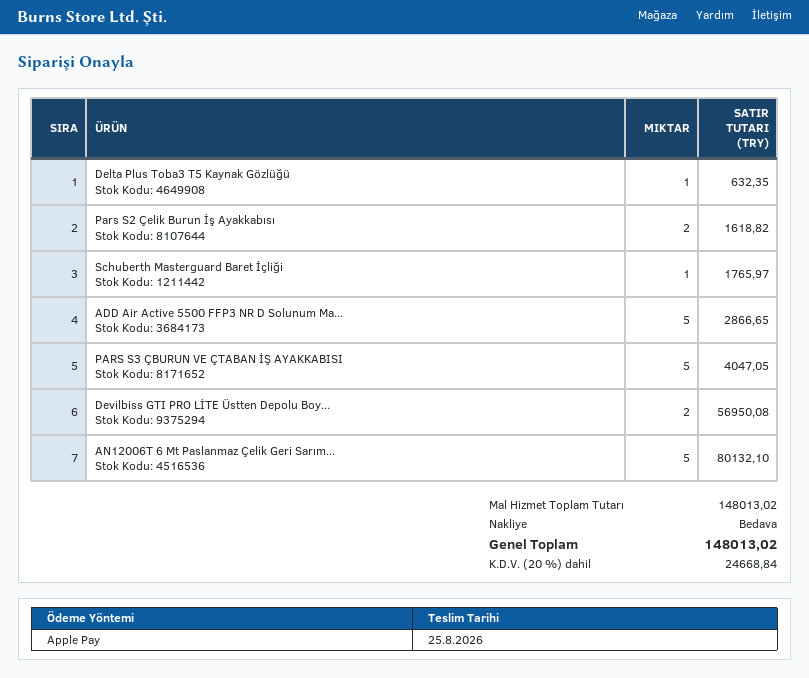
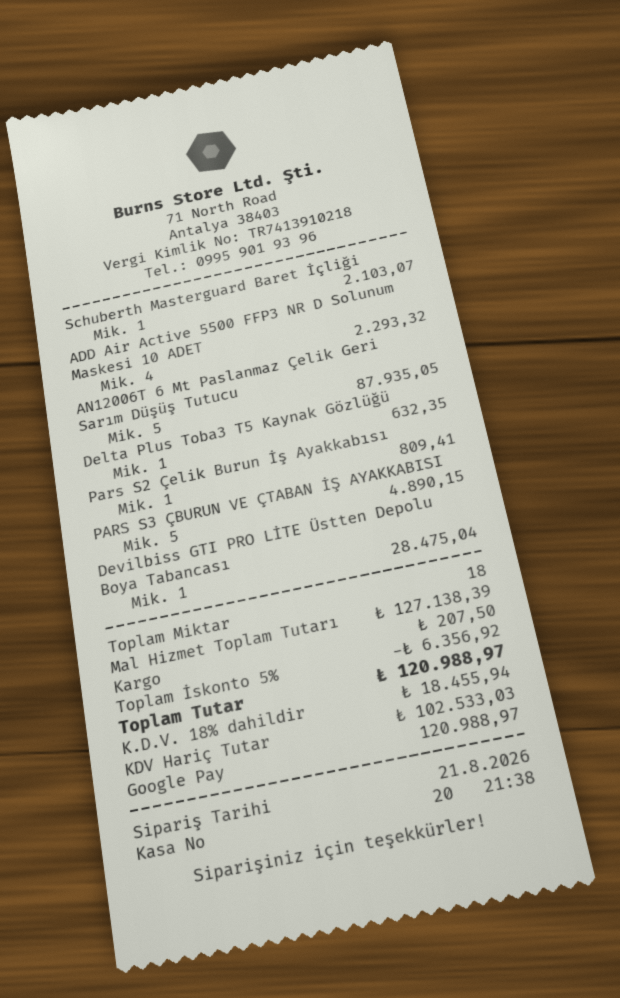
payment method: Apple Pay -> Google Pay
Pars S2 Çelik Burun İş Ayakkabısı: 2 for 1618.82 -> 1 for 809.41
Schuberth Masterguard Baret İçliği: 1 for 1765.97 -> 1 for 2103.07
ADD Air Active 5500 FFP3 NR D Solunum Ma...: 5 for 2866.65 -> 4 for 2293.32
PARS S3 ÇBURUN VE ÇTABAN İŞ AYAKKABISI: 5 for 4047.05 -> 5 for 4890.15
Devilbiss GTI PRO LİTE Üstten Depolu Boy...: 2 for 56950.08 -> 1 for 28475.04
AN12006T 6 Mt Paslanmaz Çelik Geri Sarım...: 5 for 80132.10 -> 5 for 87935.05
subtotal: 148013.02 -> 127138.39
discount: none -> 5% = 6356.92
shipping: 0.00 -> 207.50
tax: 20% = 24668.84 -> 18% = 18455.94
total: 148013.02 -> 120988.97

